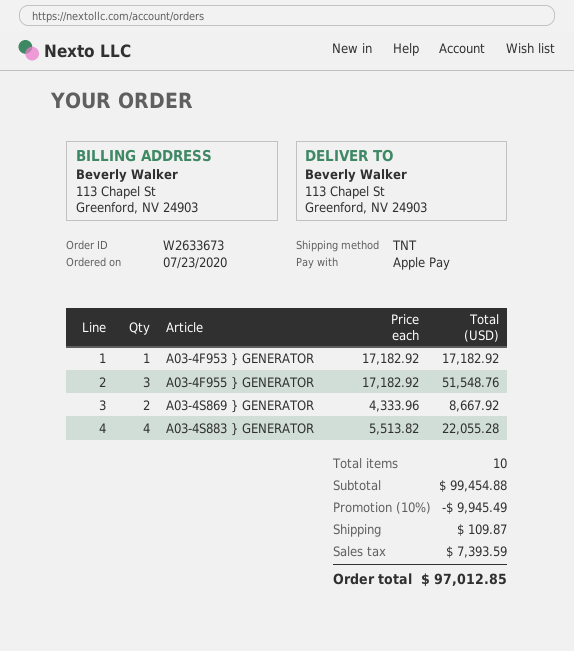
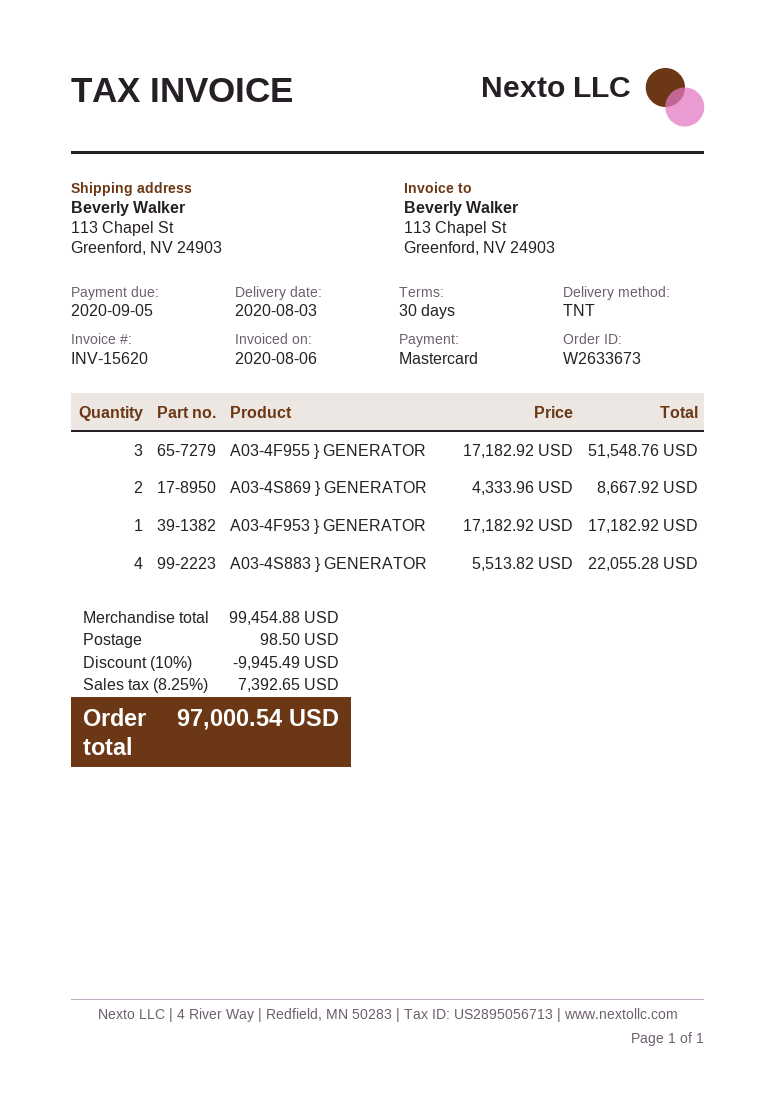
payment method: Apple Pay -> Mastercard
shipping: 109.87 -> 98.50
tax: 7393.59 -> 7392.65
total: 97012.85 -> 97000.54

